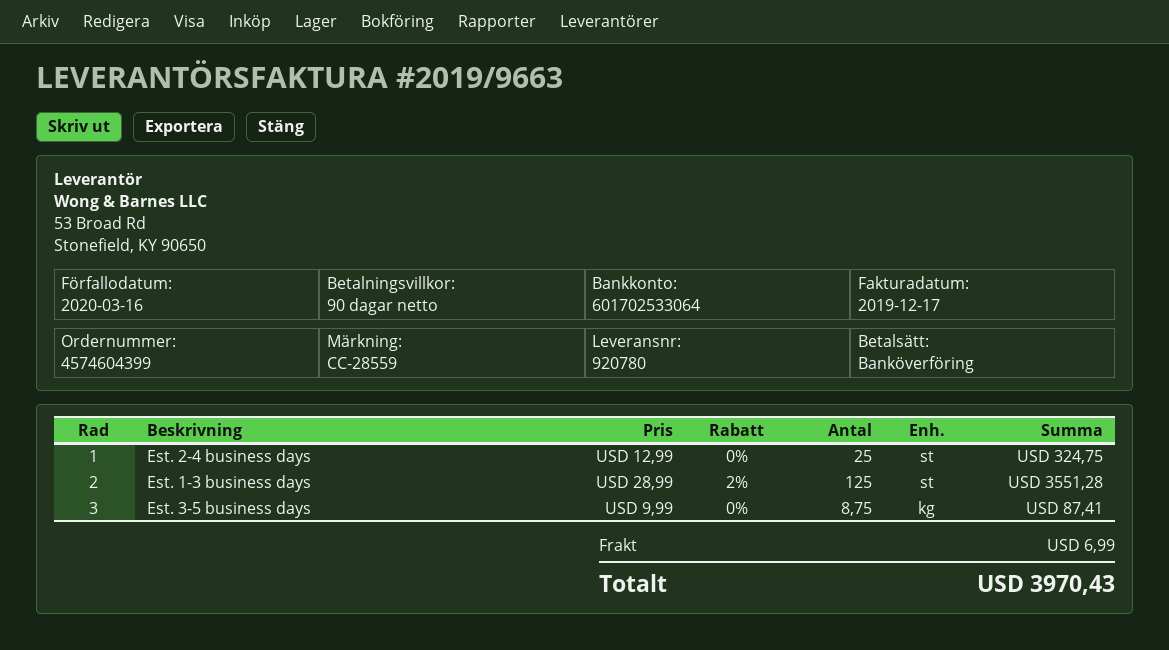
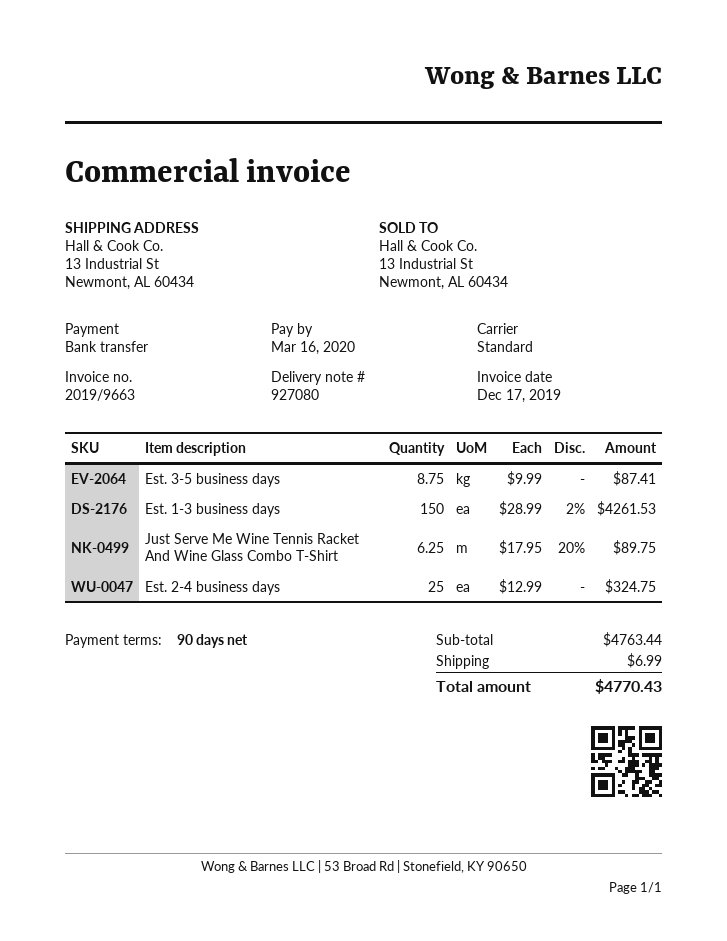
delivery note number: 920780 -> 927080
Est. 1-3 business days: 125 x 28.99 - 2% = 3551.28 -> 150 x 28.99 - 2% = 4261.53
Just Serve Me Wine Tennis Racket And Wine Glass Combo T-Shirt: none -> 6.25 x 17.95 - 20% = 89.75
total: 3970.43 -> 4770.43

